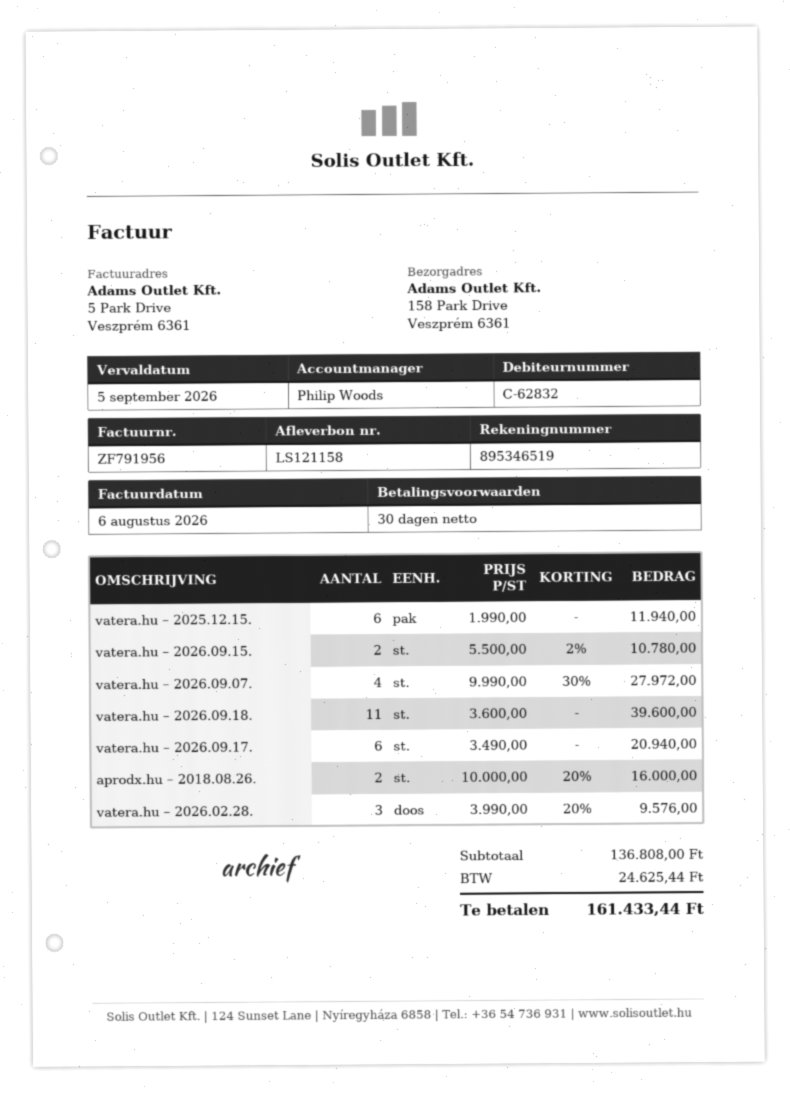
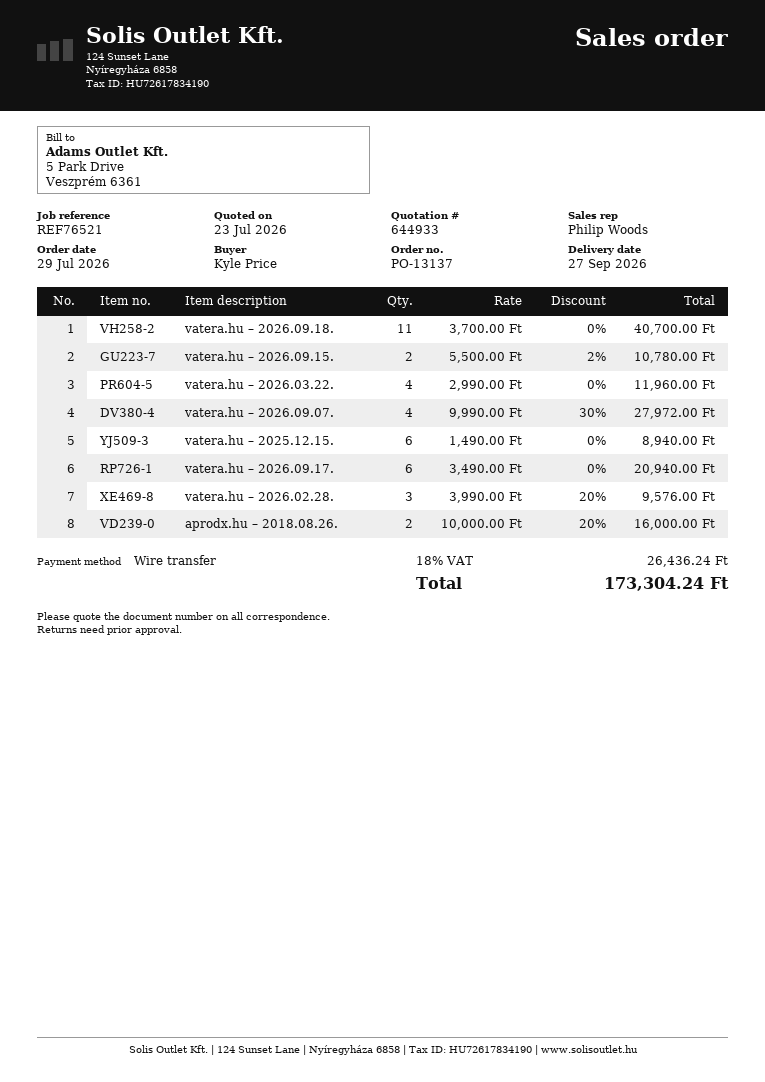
vatera.hu – 2025.12.15.: 6 x 1990.00 = 11940.00 -> 6 x 1490.00 = 8940.00
vatera.hu – 2026.09.18.: 11 x 3600.00 = 39600.00 -> 11 x 3700.00 = 40700.00
vatera.hu – 2026.03.22.: none -> 4 x 2990.00 = 11960.00
tax: 24625.44 -> 26436.24
total: 161433.44 -> 173304.24

